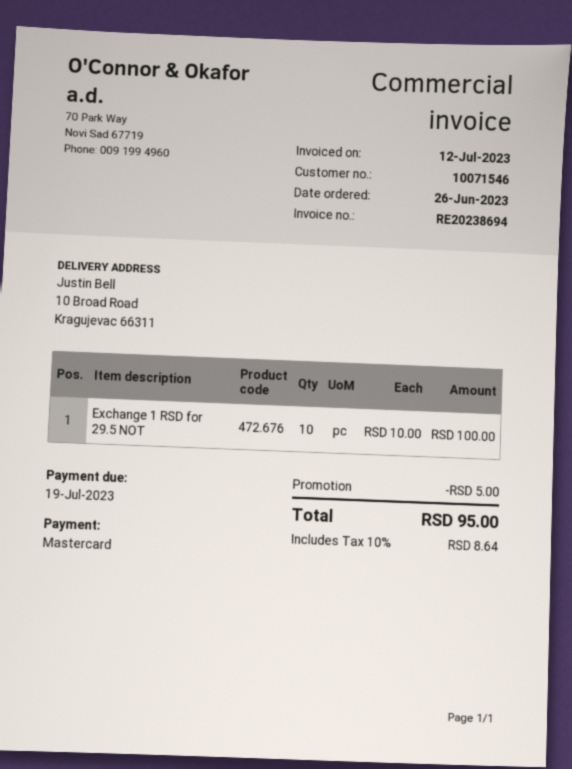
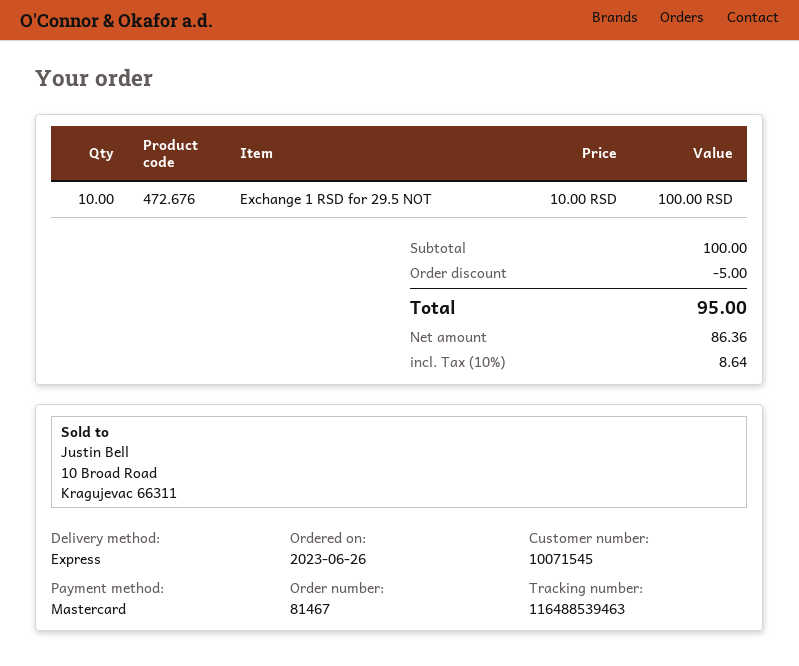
customer number: 10071546 -> 10071545

